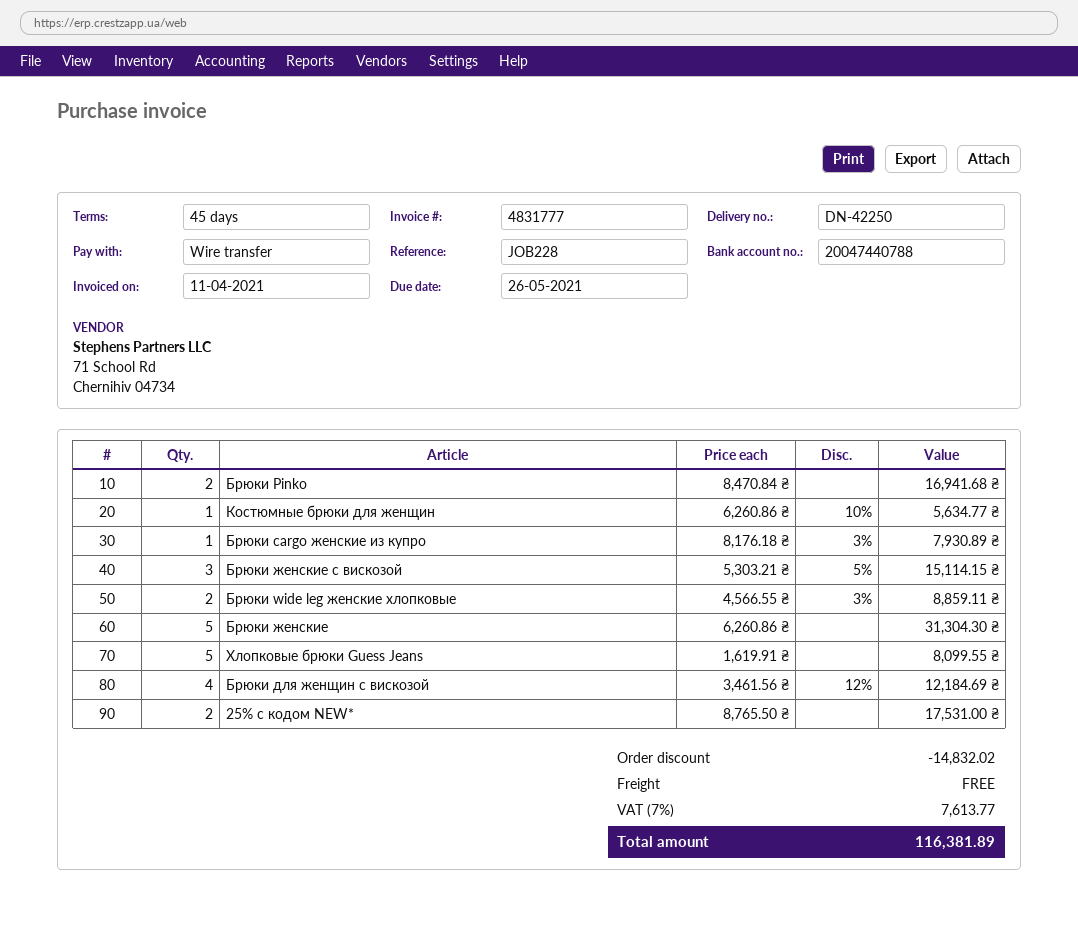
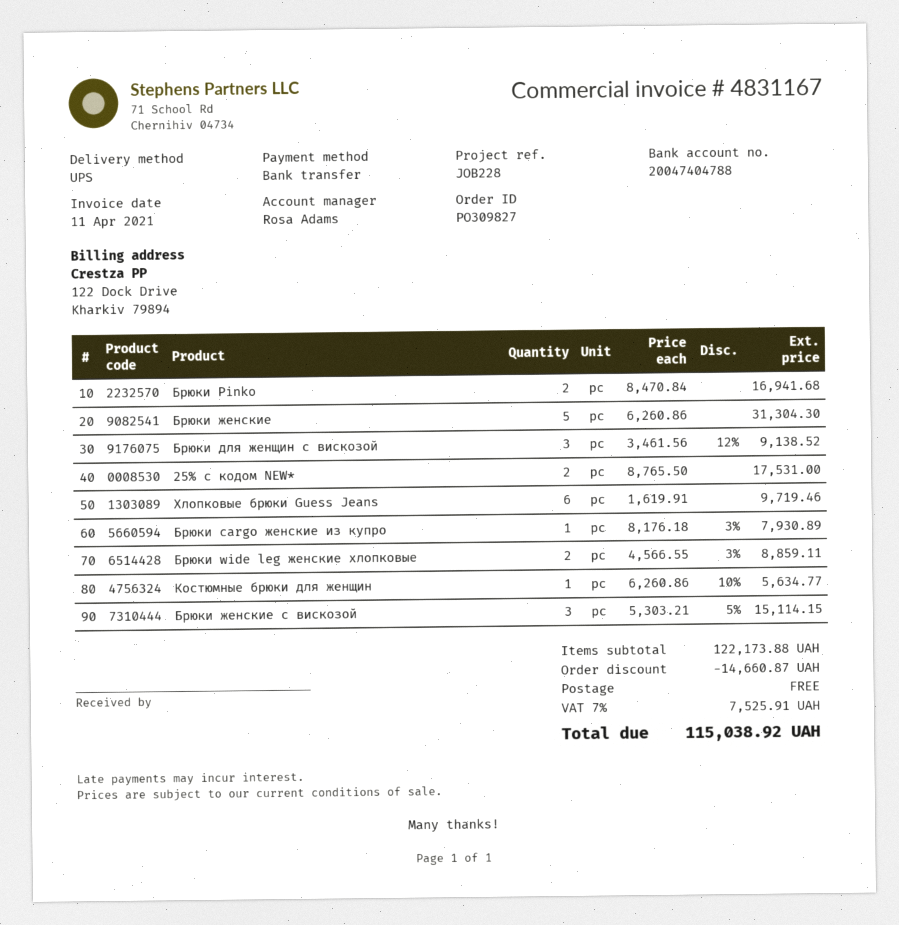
invoice number: 4831777 -> 4831167
bank account: 20047440788 -> 20047404788
Хлопковые брюки Guess Jeans: 5 x 1619.91 = 8099.55 -> 6 x 1619.91 = 9719.46
Брюки для женщин с вискозой: 4 x 3461.56 - 12% = 12184.69 -> 3 x 3461.56 - 12% = 9138.52
discount: 14832.02 -> 14660.87
tax: 7% = 7613.77 -> 7% = 7525.91
total: 116381.89 -> 115038.92

